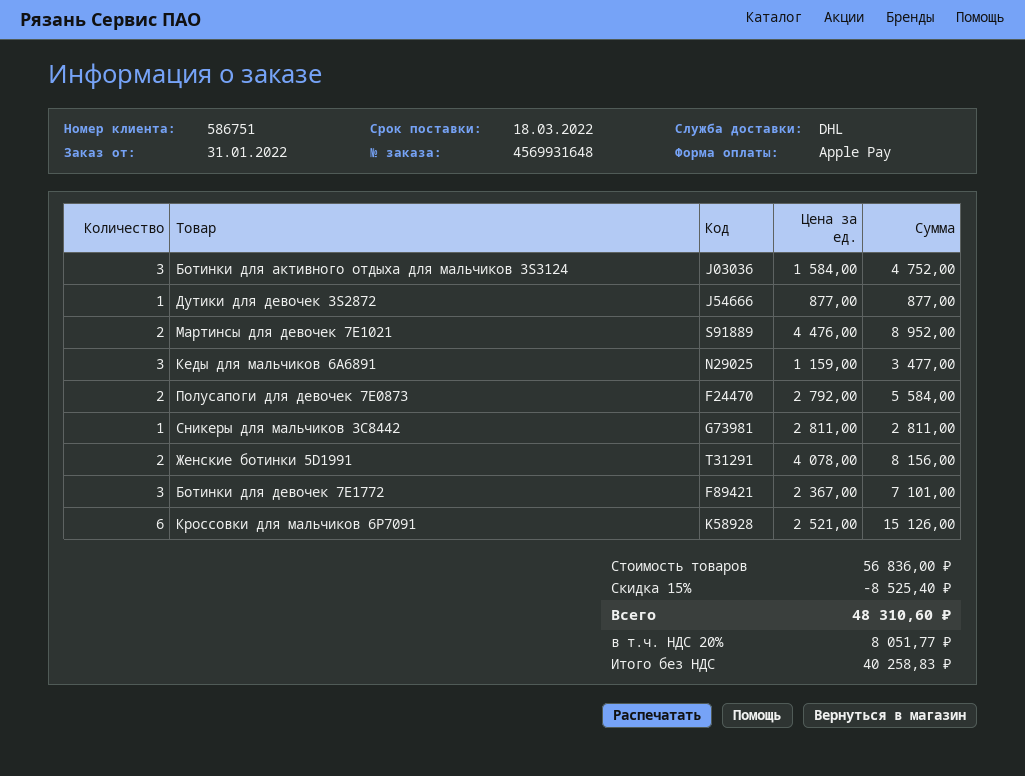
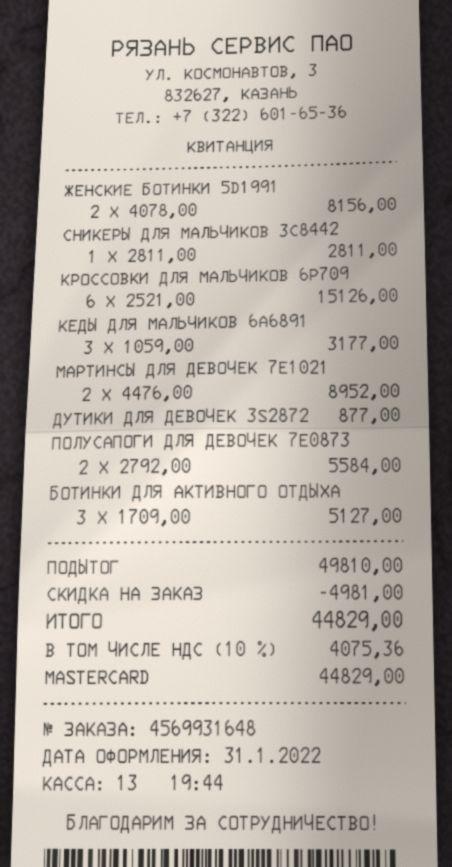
payment method: Apple Pay -> Mastercard
Ботинки для активного отдыха для мальчиков 3S3124: 3 x 1584.00 = 4752.00 -> 3 x 1709.00 = 5127.00
Кеды для мальчиков 6A6891: 3 x 1159.00 = 3477.00 -> 3 x 1059.00 = 3177.00
Ботинки для девочек 7E1772: 3 x 2367.00 = 7101.00 -> none
subtotal: 56836.00 -> 49810.00
discount: 8525.40 -> 4981.00
tax: 20% = 8051.77 -> 10% = 4075.36
total: 48310.60 -> 44829.00

